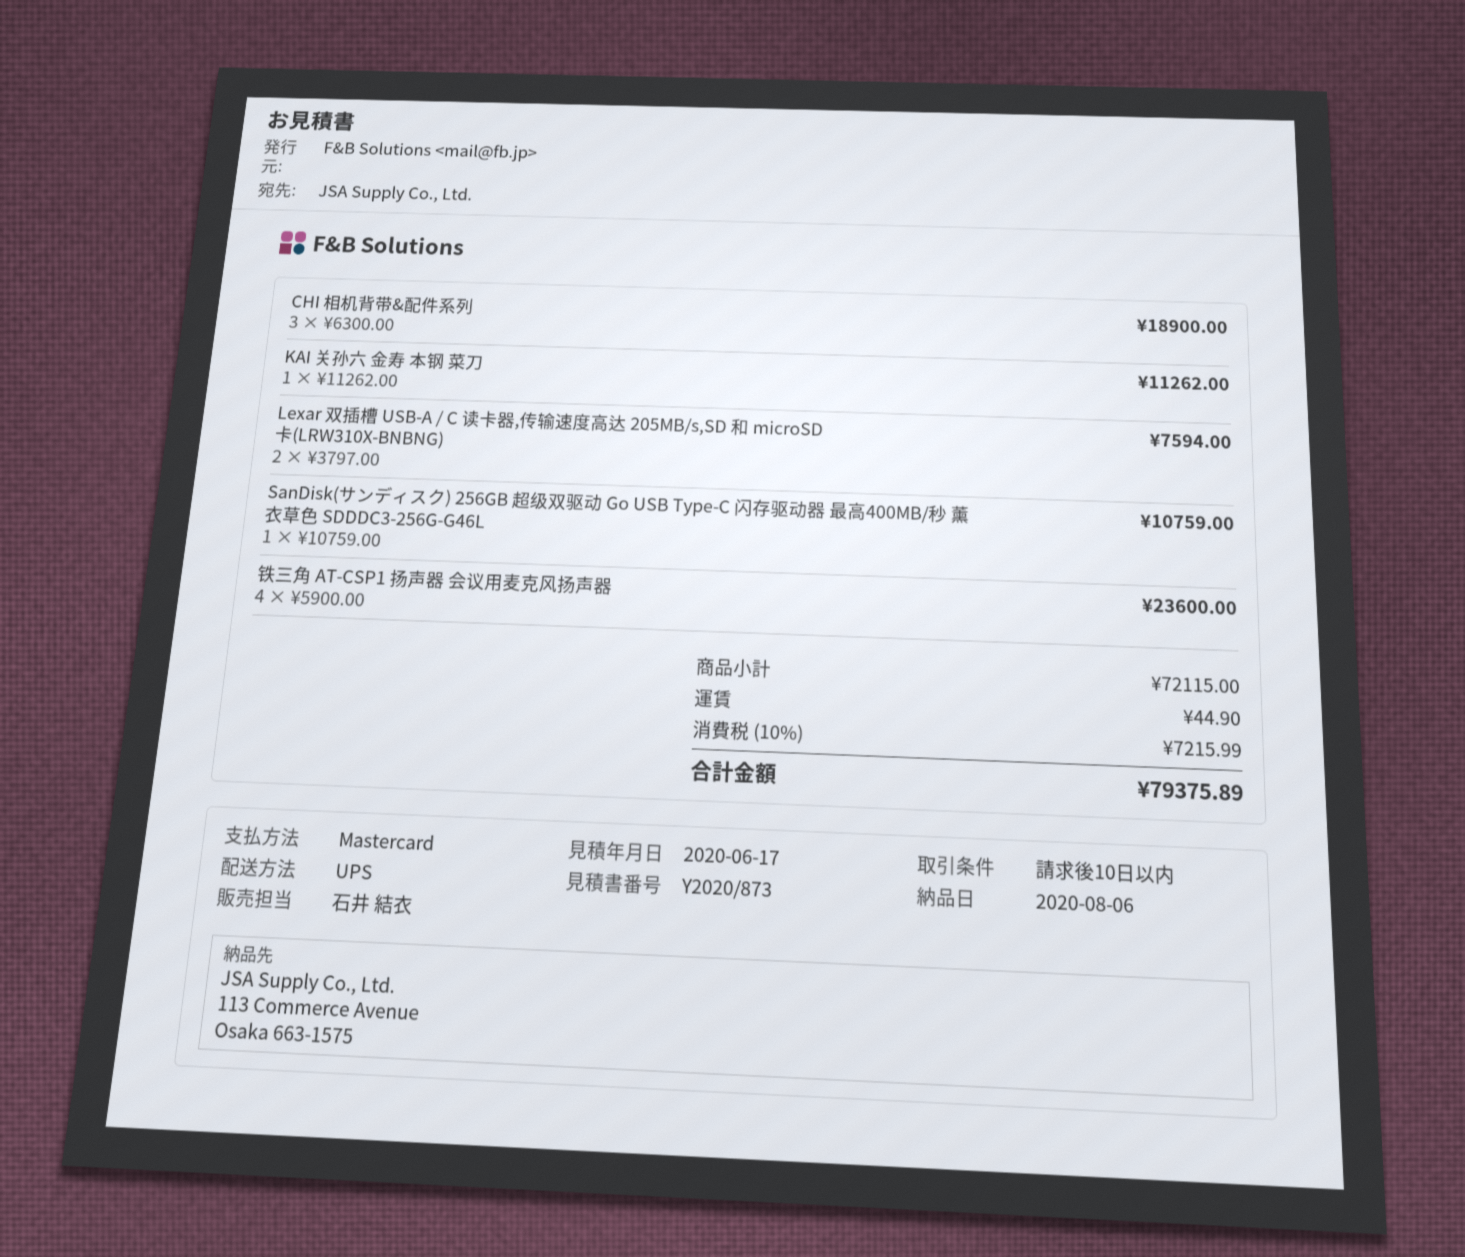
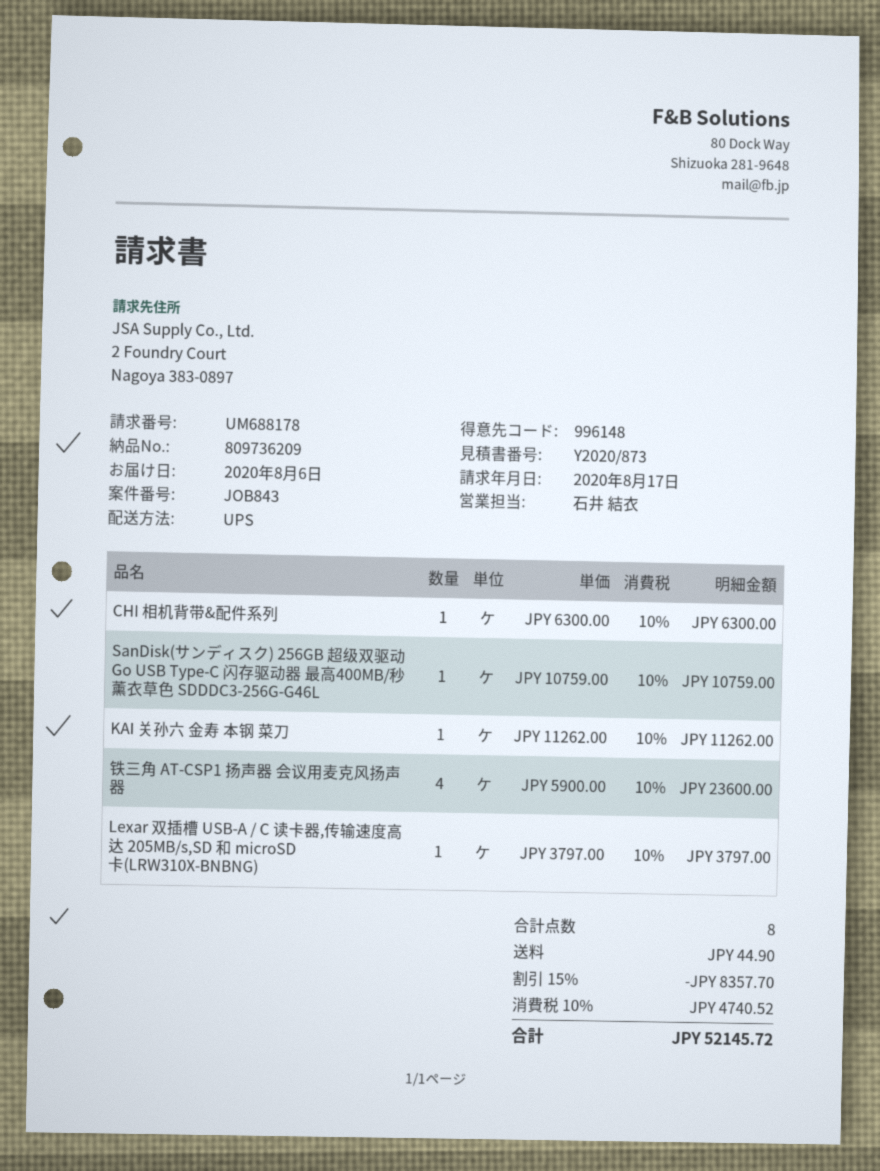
CHI 相机背带&配件系列: 3 x 6300.00 = 18900.00 -> 1 x 6300.00 = 6300.00
Lexar 双插槽 USB-A / C 读卡器,传输速度高达 205MB/s,SD 和 microSD 卡(LRW310X-BNBNG): 2 x 3797.00 = 7594.00 -> 1 x 3797.00 = 3797.00
discount: none -> 15% = 8357.70
tax: 10% = 7215.99 -> 10% = 4740.52
total: 79375.89 -> 52145.72

